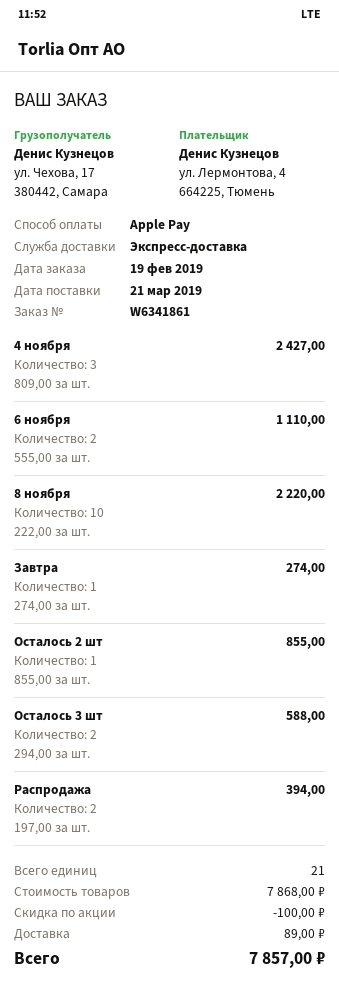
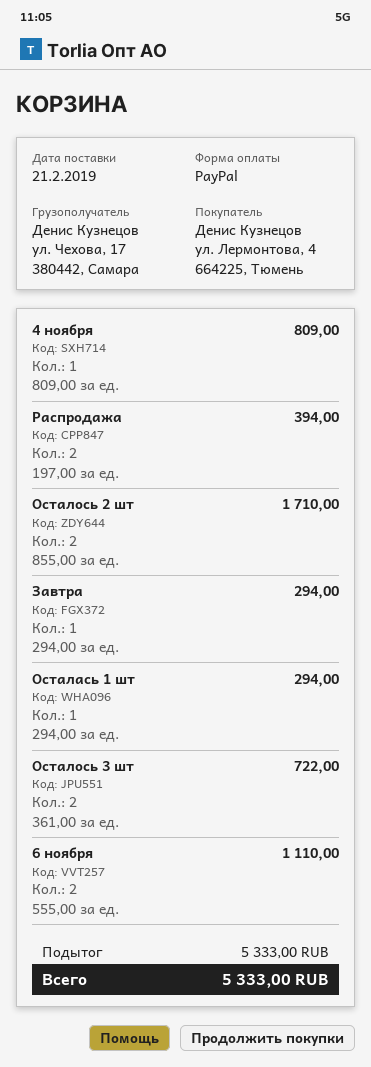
delivery date: 2019-03-21 -> 2019-02-21
payment method: Apple Pay -> PayPal
4 ноября: 3 x 809.00 = 2427.00 -> 1 x 809.00 = 809.00
8 ноября: 10 x 222.00 = 2220.00 -> none
Завтра: 1 x 274.00 = 274.00 -> 1 x 294.00 = 294.00
Осталось 2 шт: 1 x 855.00 = 855.00 -> 2 x 855.00 = 1710.00
Осталось 3 шт: 2 x 294.00 = 588.00 -> 2 x 361.00 = 722.00
Осталась 1 шт: none -> 1 x 294.00 = 294.00
subtotal: 7868.00 -> 5333.00
discount: 100.00 -> none
shipping: 89.00 -> none
total: 7857.00 -> 5333.00

